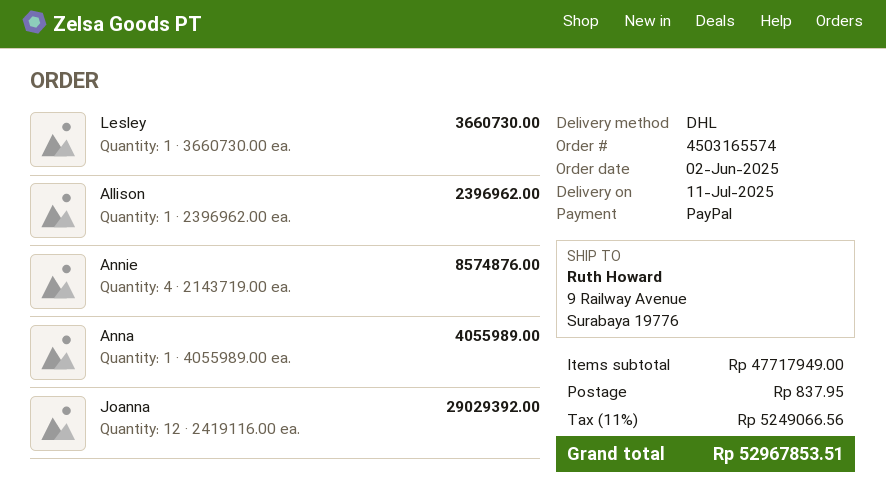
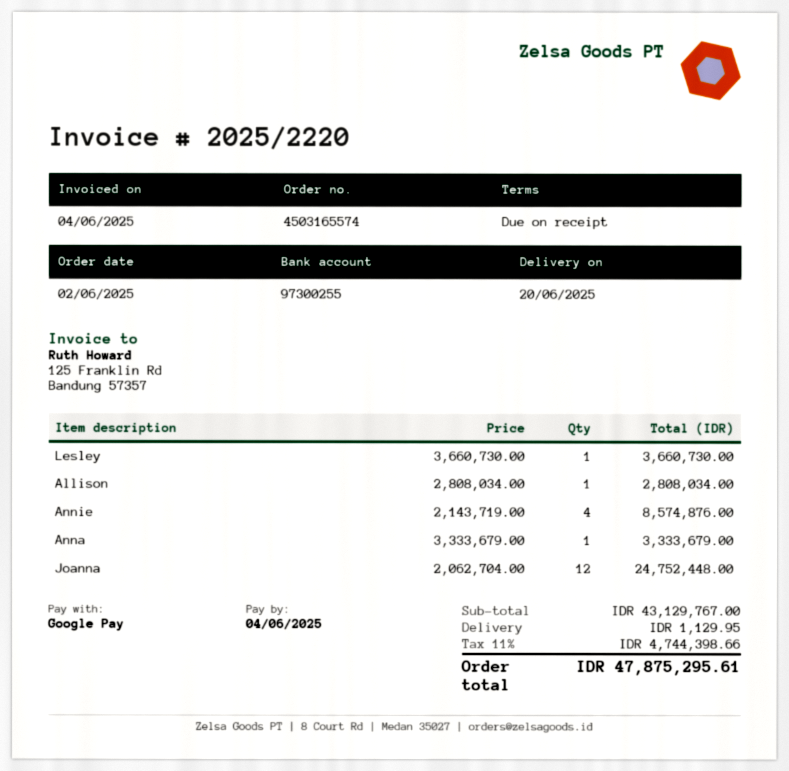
delivery date: 2025-07-11 -> 2025-06-20
payment method: PayPal -> Google Pay
Allison: 1 x 2396962.00 = 2396962.00 -> 1 x 2808034.00 = 2808034.00
Anna: 1 x 4055989.00 = 4055989.00 -> 1 x 3333679.00 = 3333679.00
Joanna: 12 x 2419116.00 = 29029392.00 -> 12 x 2062704.00 = 24752448.00
subtotal: 47717949.00 -> 43129767.00
shipping: 837.95 -> 1129.95
tax: 11% = 5249066.56 -> 11% = 4744398.66
total: 52967853.51 -> 47875295.61

